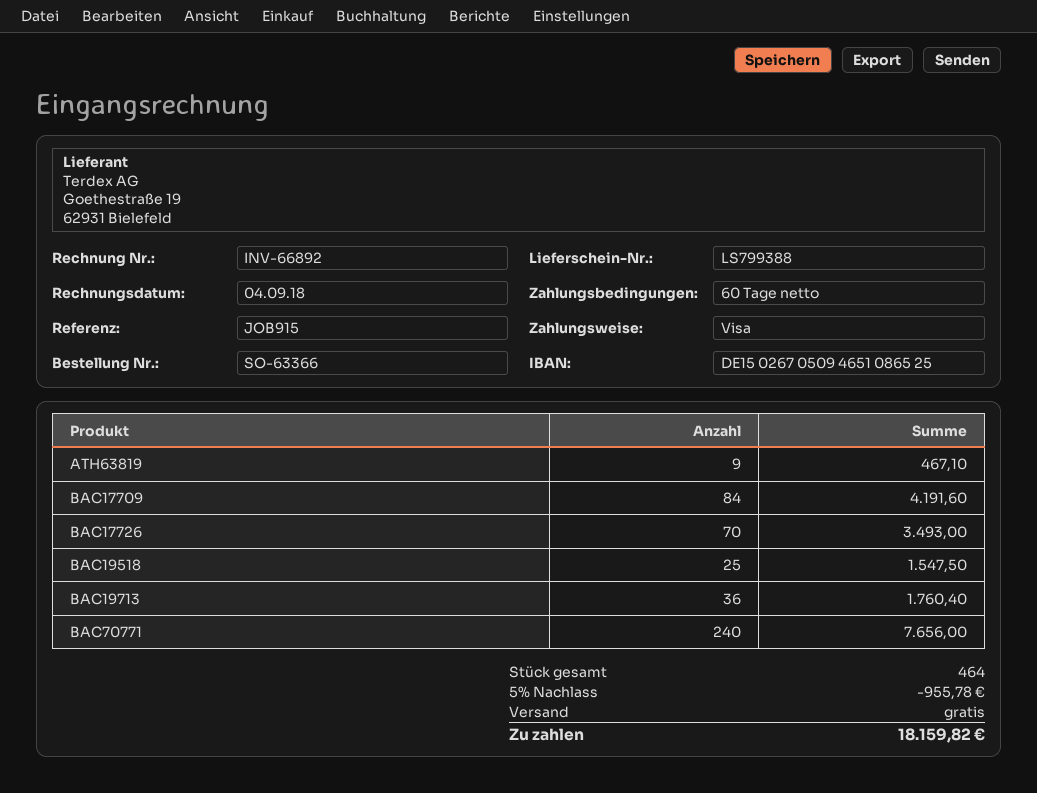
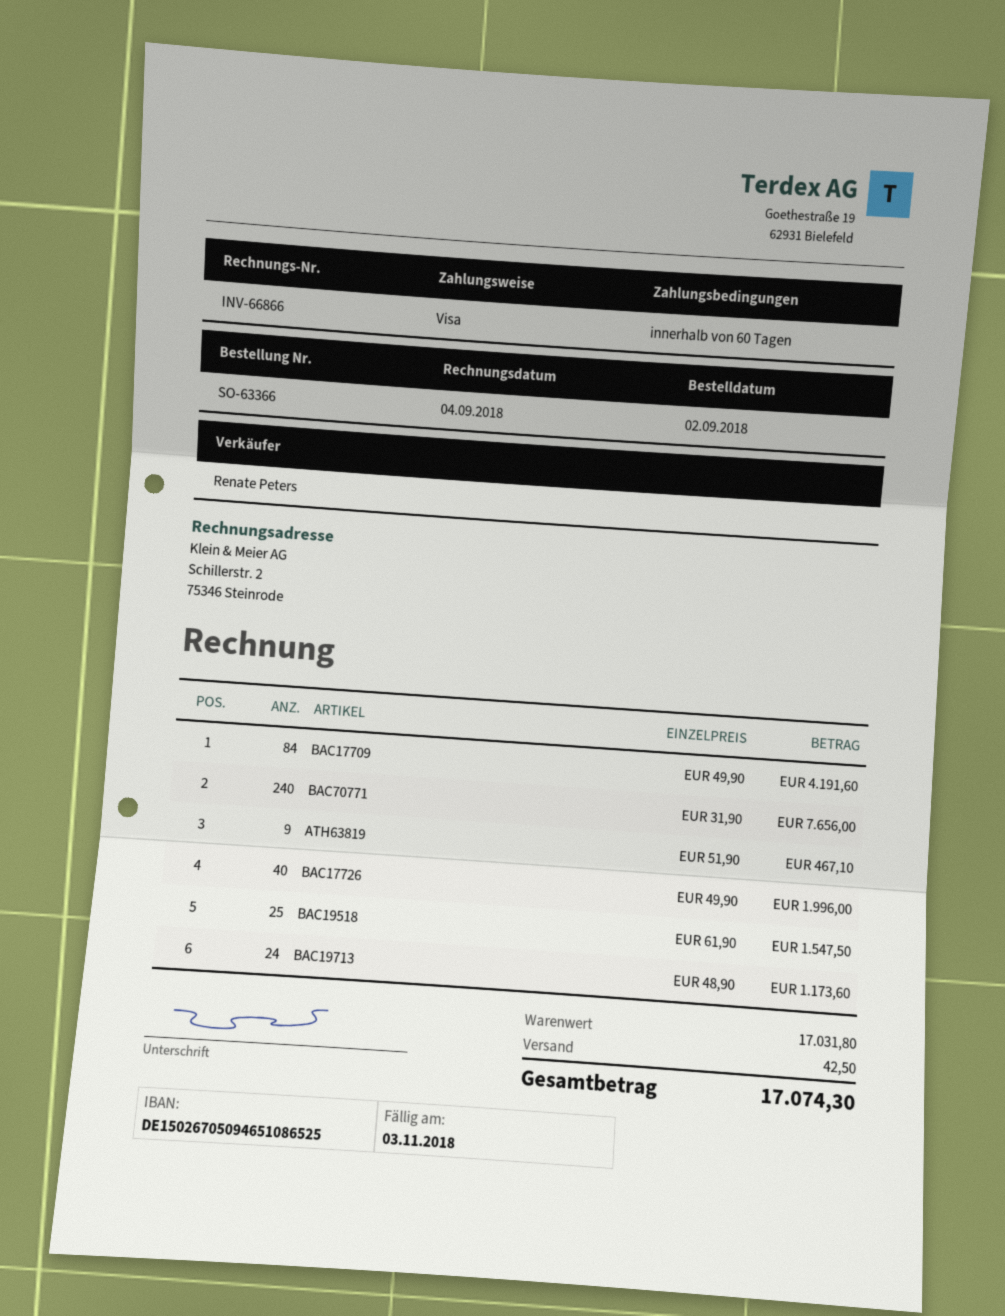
invoice number: INV-66892 -> INV-66866
BAC17726: 70 for 3493.00 -> 40 for 1996.00
BAC19713: 36 for 1760.40 -> 24 for 1173.60
discount: 5% = 955.78 -> none
shipping: 0.00 -> 42.50
total: 18159.82 -> 17074.30

